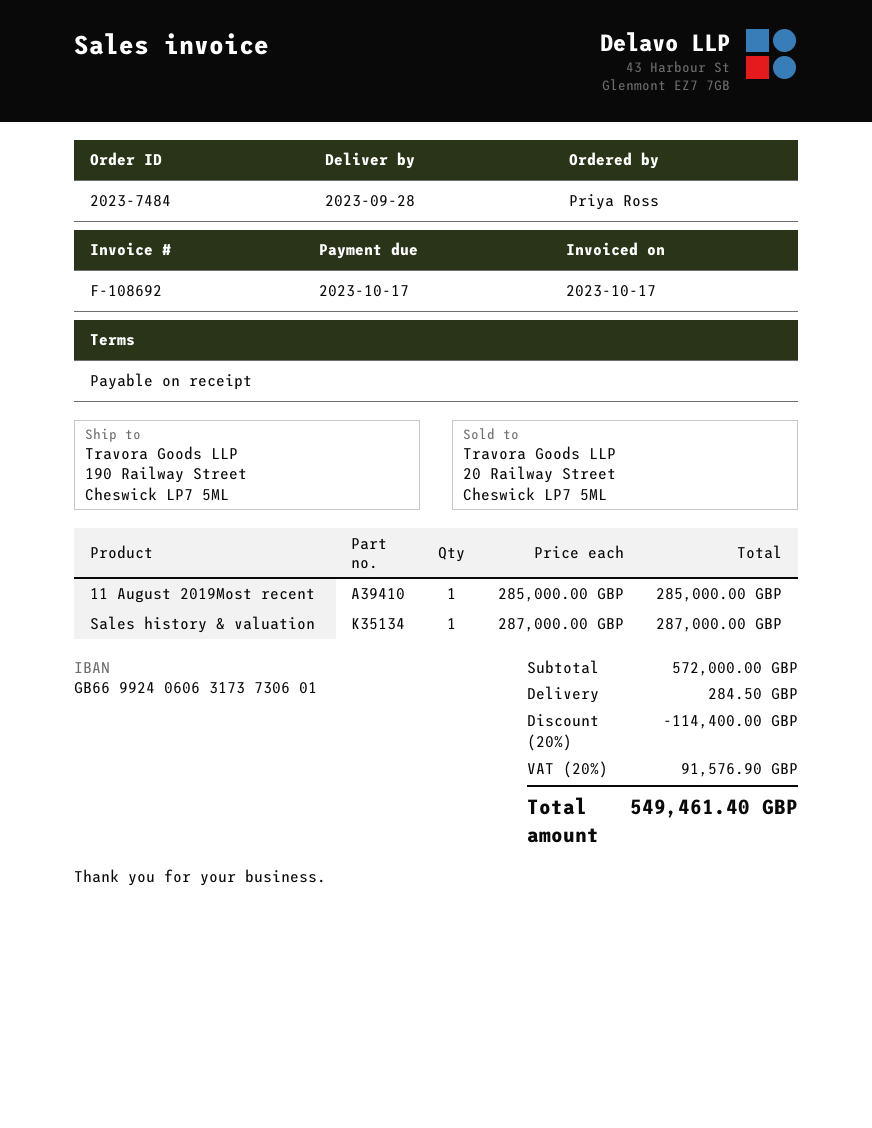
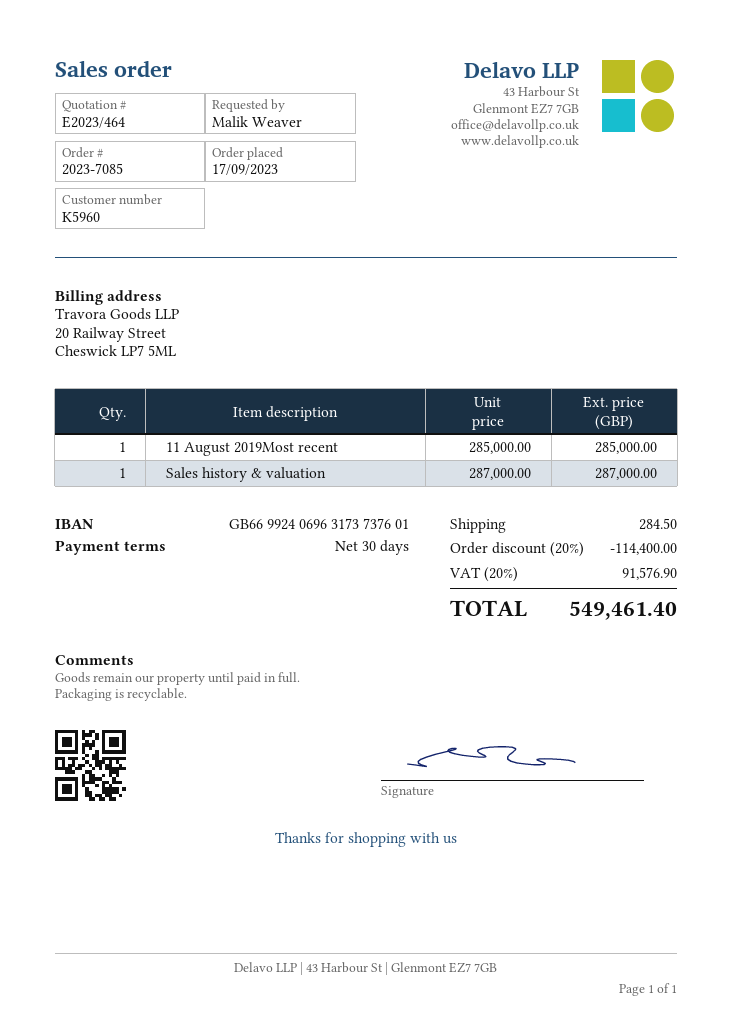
order number: 2023-7484 -> 2023-7085
payment terms: on receipt -> 30 days
ordered by: Priya Ross -> Malik Weaver
bank account: GB66992406063173730601 -> GB66992406963173737601

